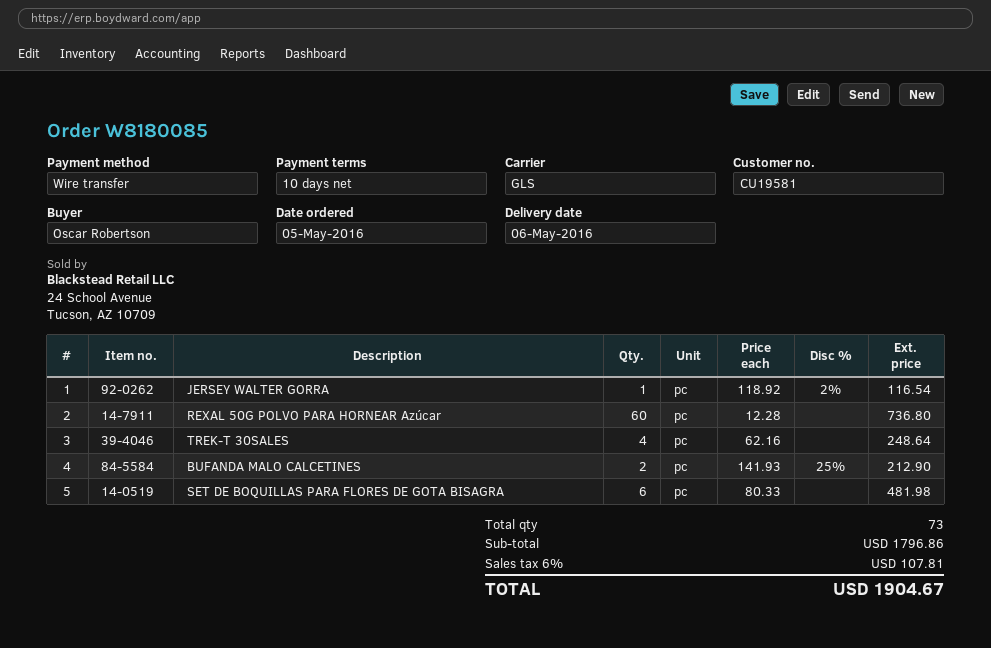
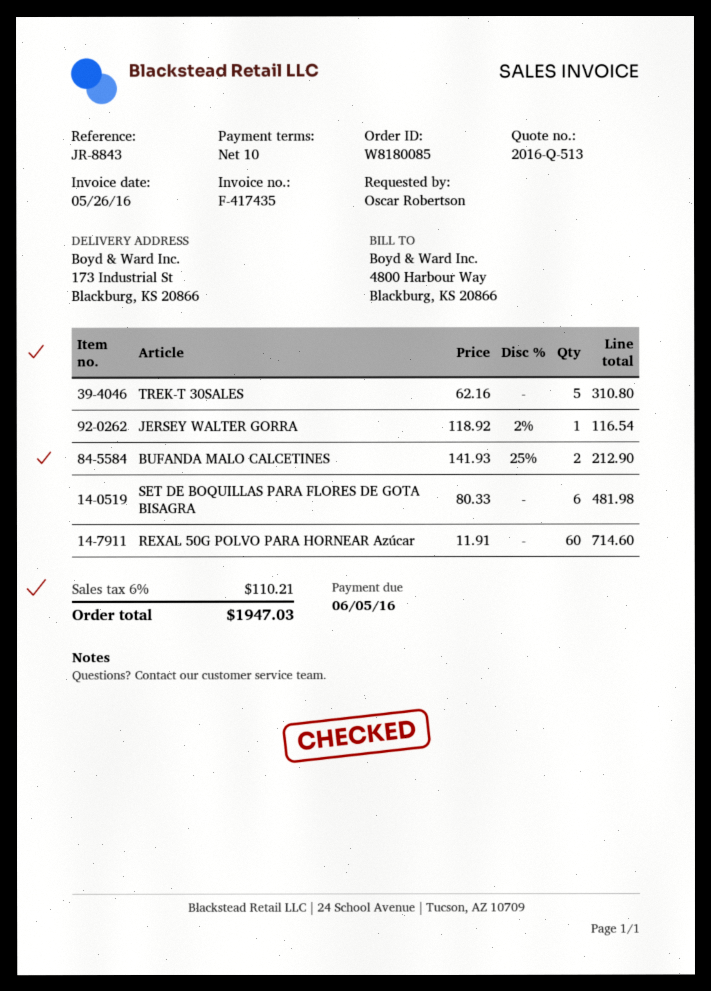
REXAL 50G POLVO PARA HORNEAR Azúcar: 60 x 12.28 = 736.80 -> 60 x 11.91 = 714.60
TREK-T 30SALES: 4 x 62.16 = 248.64 -> 5 x 62.16 = 310.80
tax: 6% = 107.81 -> 6% = 110.21
total: 1904.67 -> 1947.03

